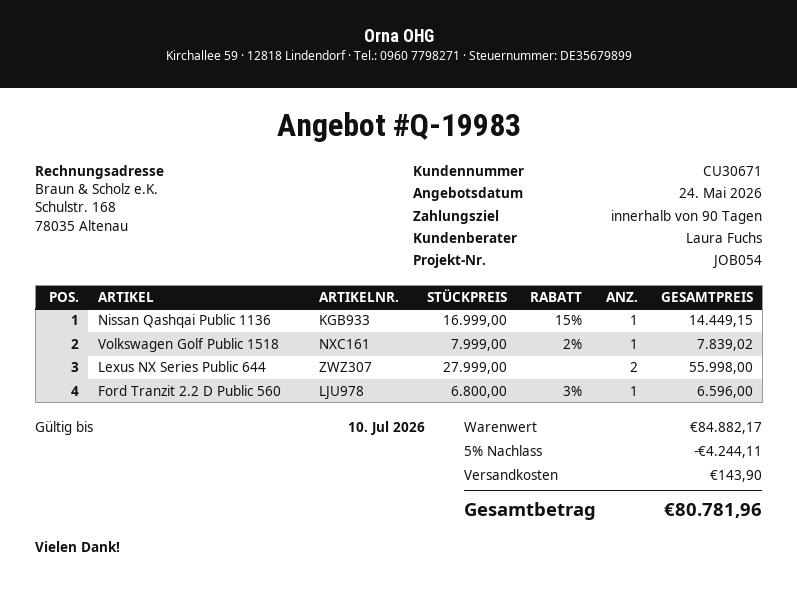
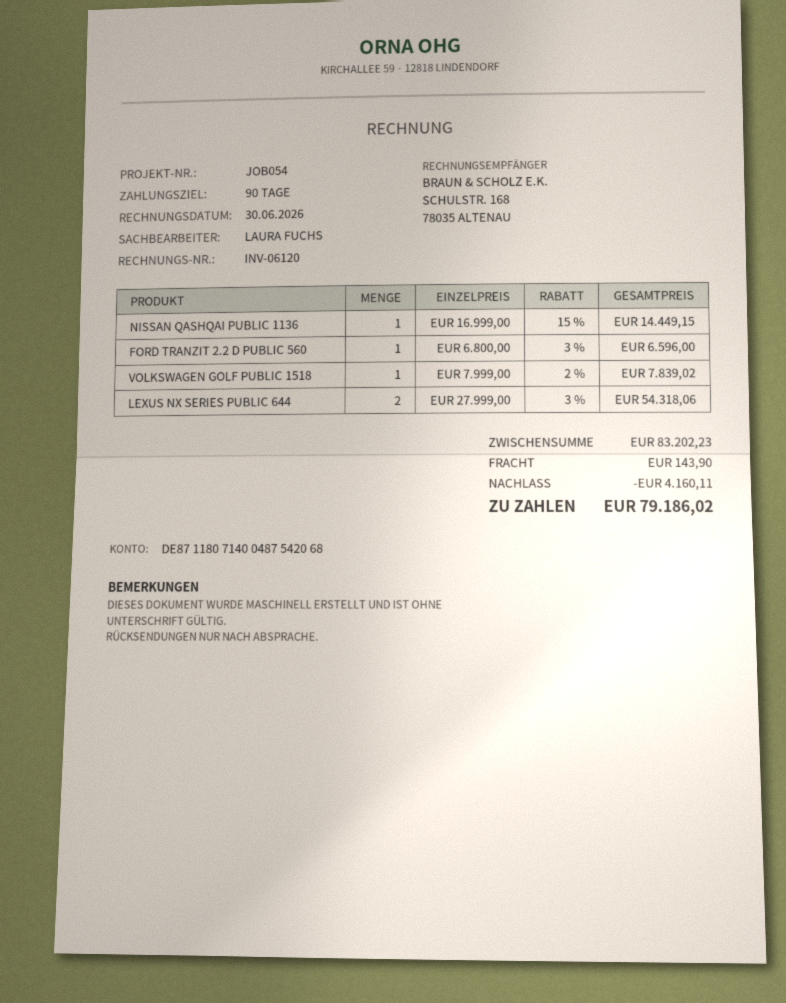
Lexus NX Series Public 644: 2 x 27999.00 = 55998.00 -> 2 x 27999.00 - 3% = 54318.06
subtotal: 84882.17 -> 83202.23
discount: 4244.11 -> 4160.11
total: 80781.96 -> 79186.02

